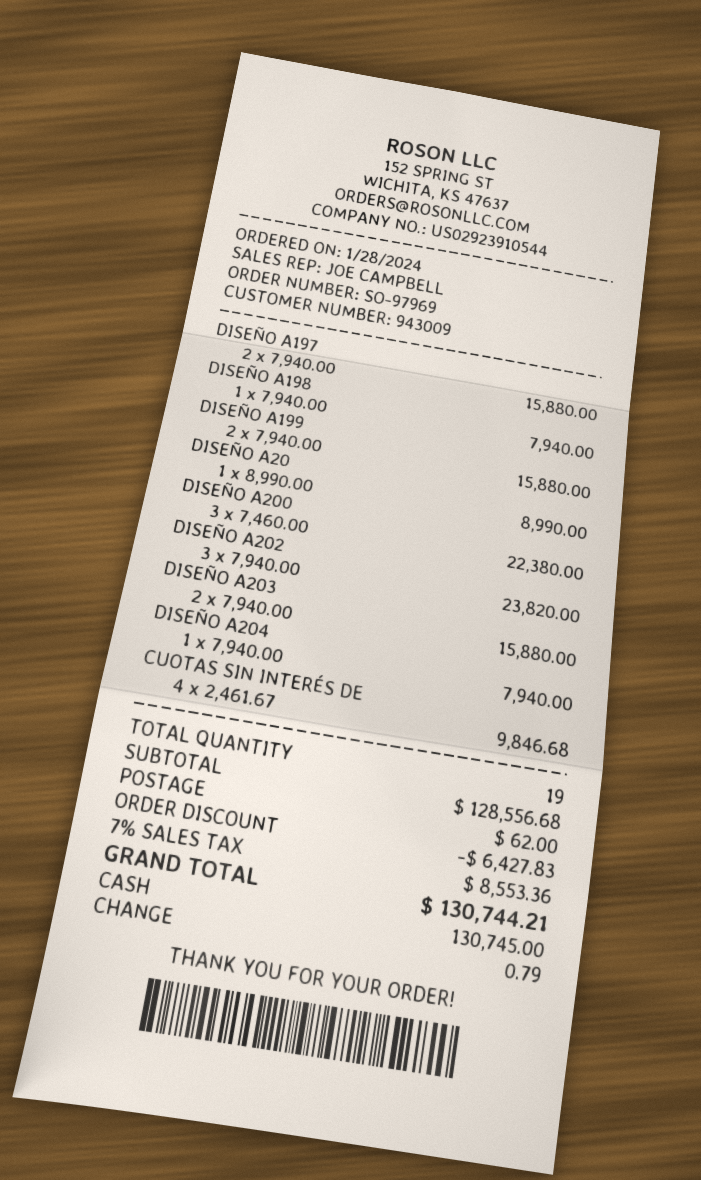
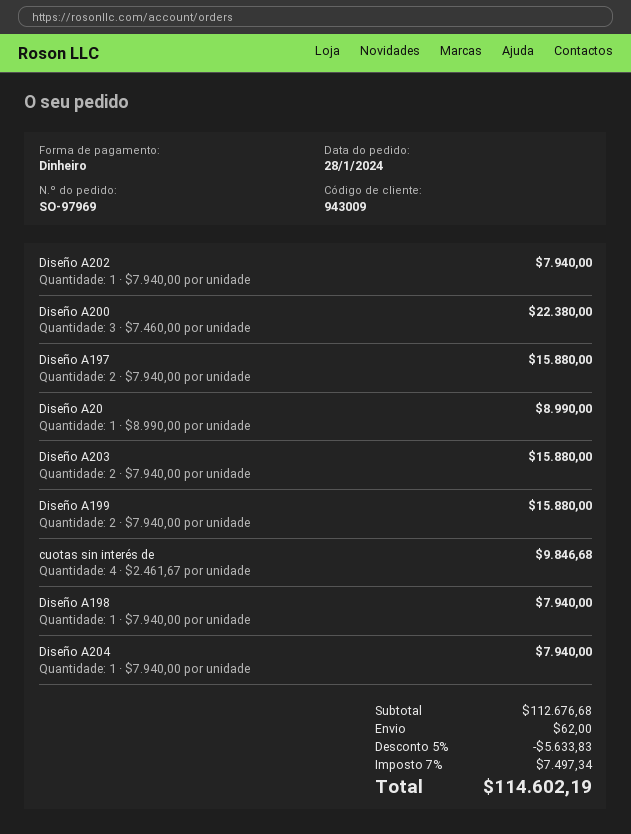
DISEÑO A202: 3 x 7940.00 = 23820.00 -> 1 x 7940.00 = 7940.00
subtotal: 128556.68 -> 112676.68
discount: 6427.83 -> 5633.83
tax: 7% = 8553.36 -> 7% = 7497.34
total: 130744.21 -> 114602.19

